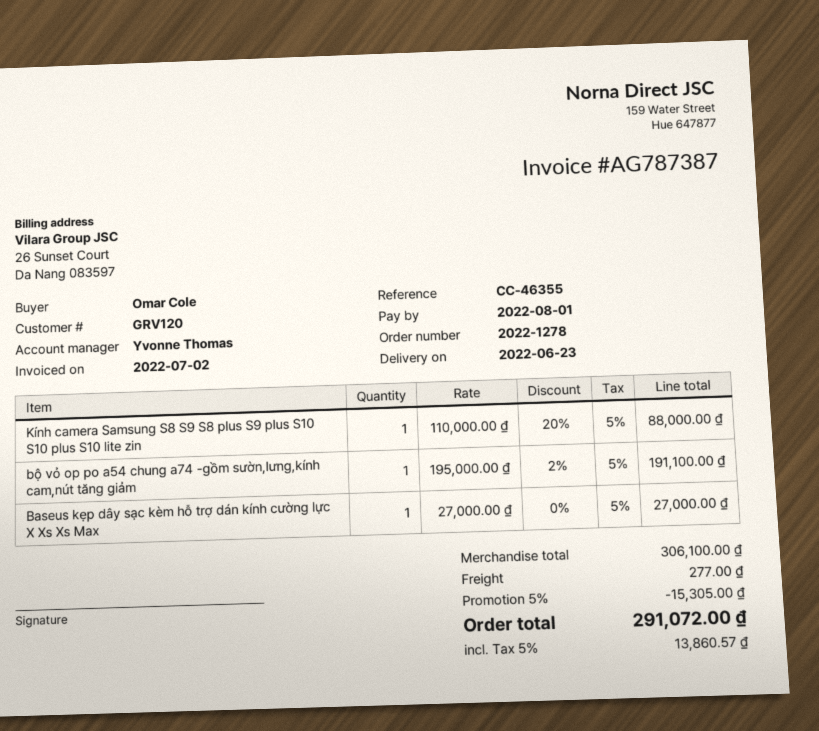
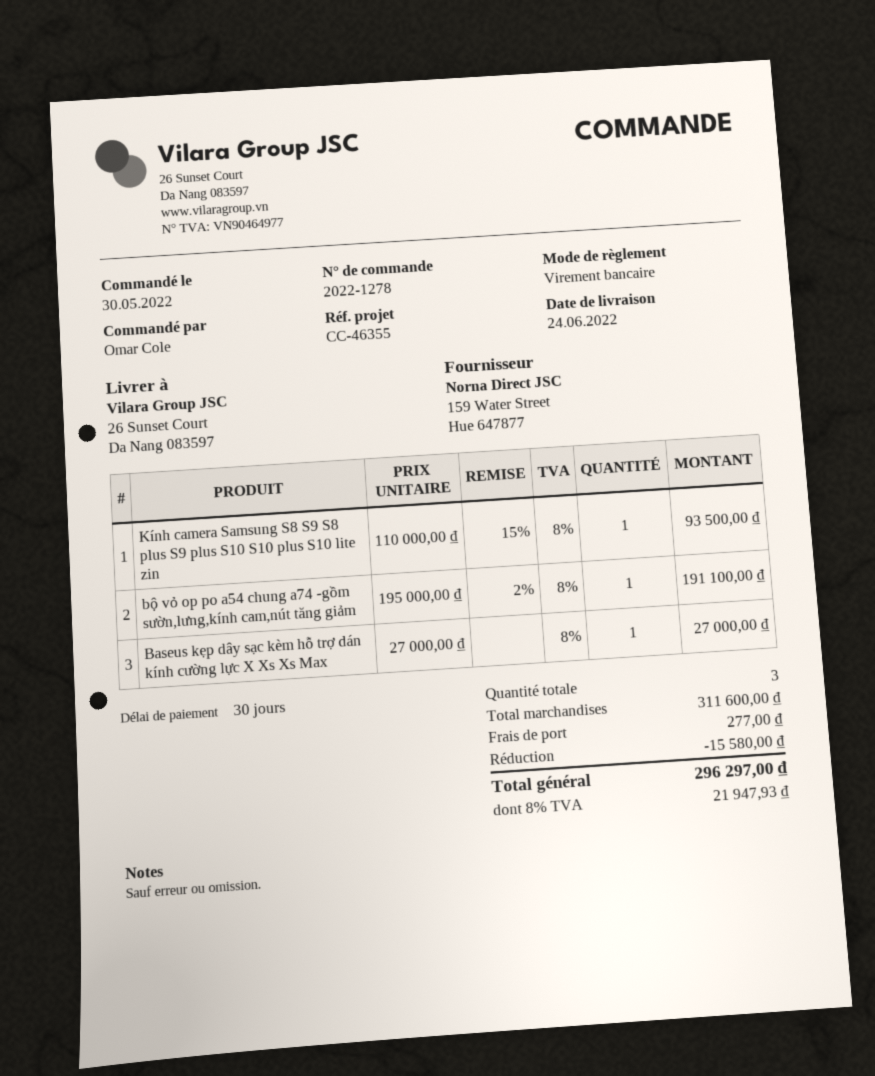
delivery date: 2022-06-23 -> 2022-06-24
Kính camera Samsung S8 S9 S8 plus S9 plus S10 S10 plus S10 lite zin: 1 x 110000.00 - 20% = 88000.00 -> 1 x 110000.00 - 15% = 93500.00
subtotal: 306100.00 -> 311600.00
discount: 15305.00 -> 15580.00
tax: 5% = 13860.57 -> 8% = 21947.93
total: 291072.00 -> 296297.00

